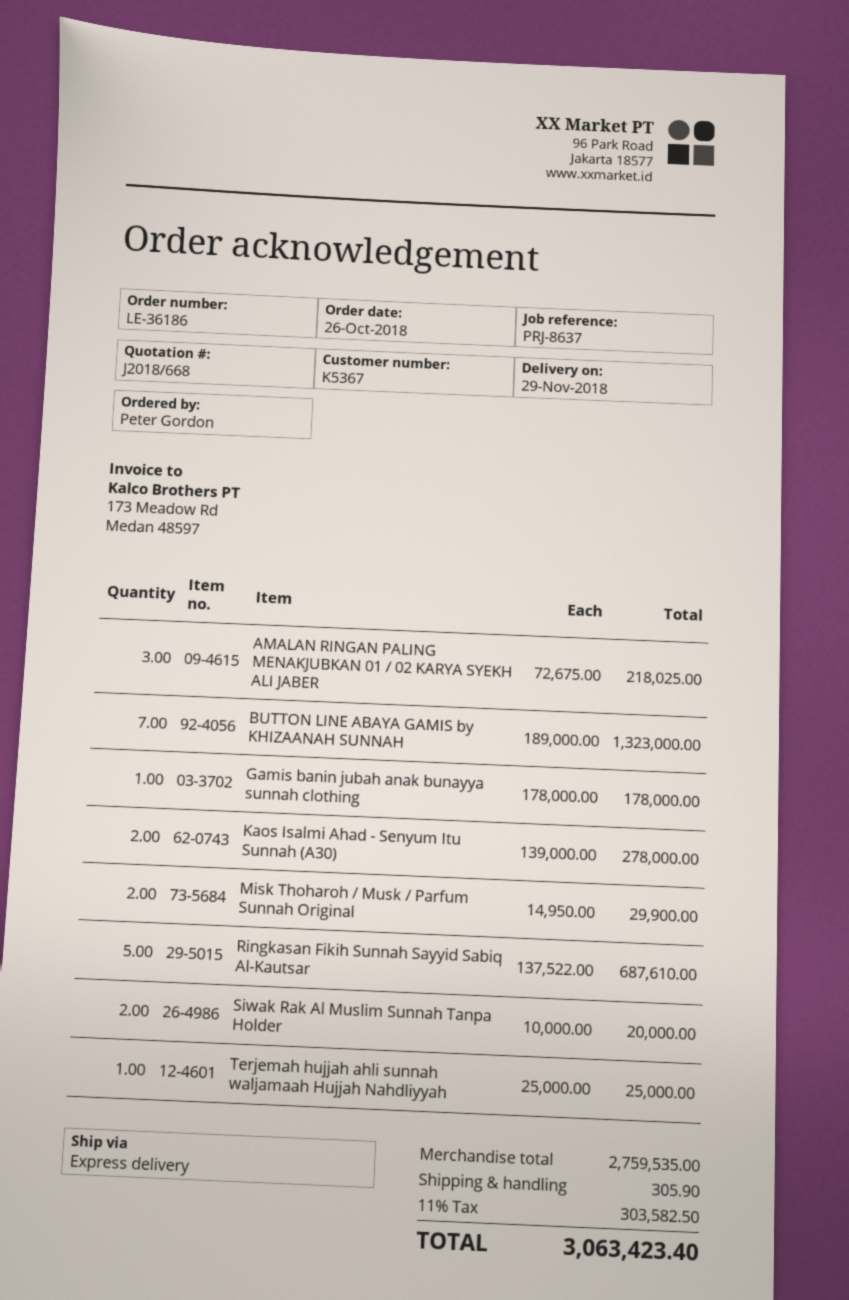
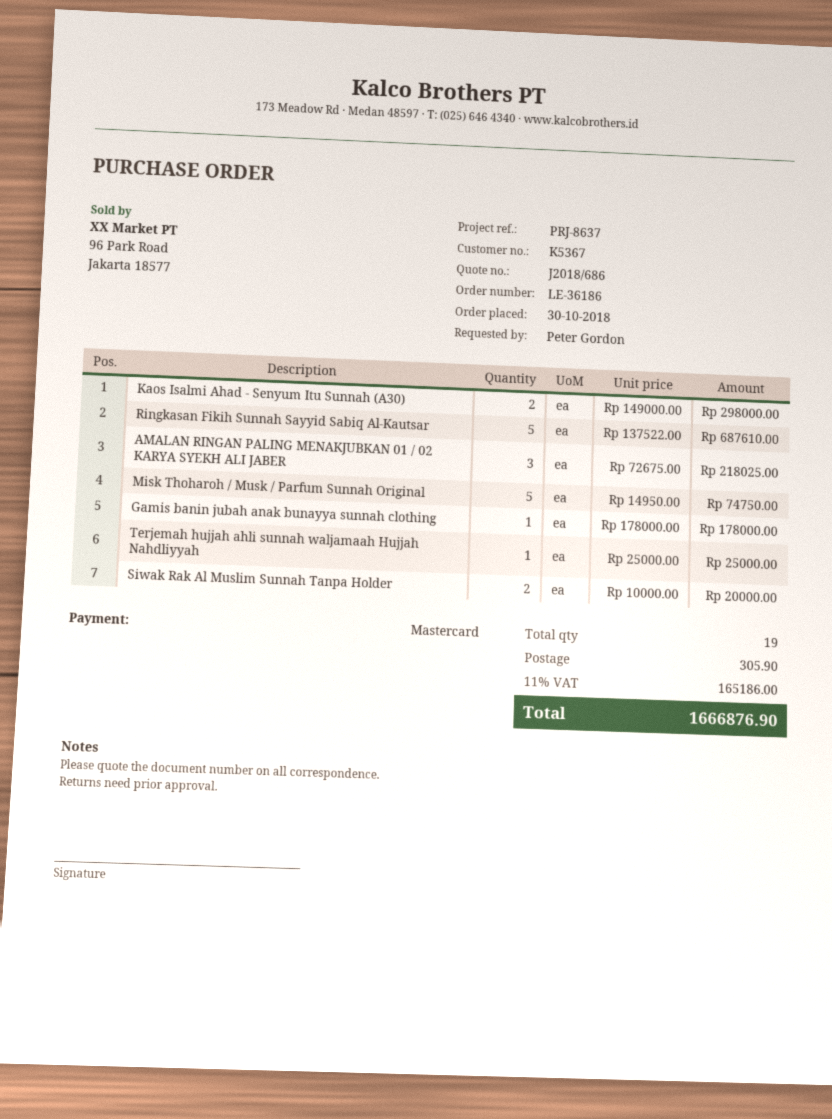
quote number: J2018/668 -> J2018/686
order date: 2018-10-26 -> 2018-10-30
BUTTON LINE ABAYA GAMIS by KHIZAANAH SUNNAH: 7 x 189000.00 = 1323000.00 -> none
Kaos Isalmi Ahad - Senyum Itu Sunnah (A30): 2 x 139000.00 = 278000.00 -> 2 x 149000.00 = 298000.00
Misk Thoharoh / Musk / Parfum Sunnah Original: 2 x 14950.00 = 29900.00 -> 5 x 14950.00 = 74750.00
tax: 11% = 303582.50 -> 11% = 165186.00
total: 3063423.40 -> 1666876.90

